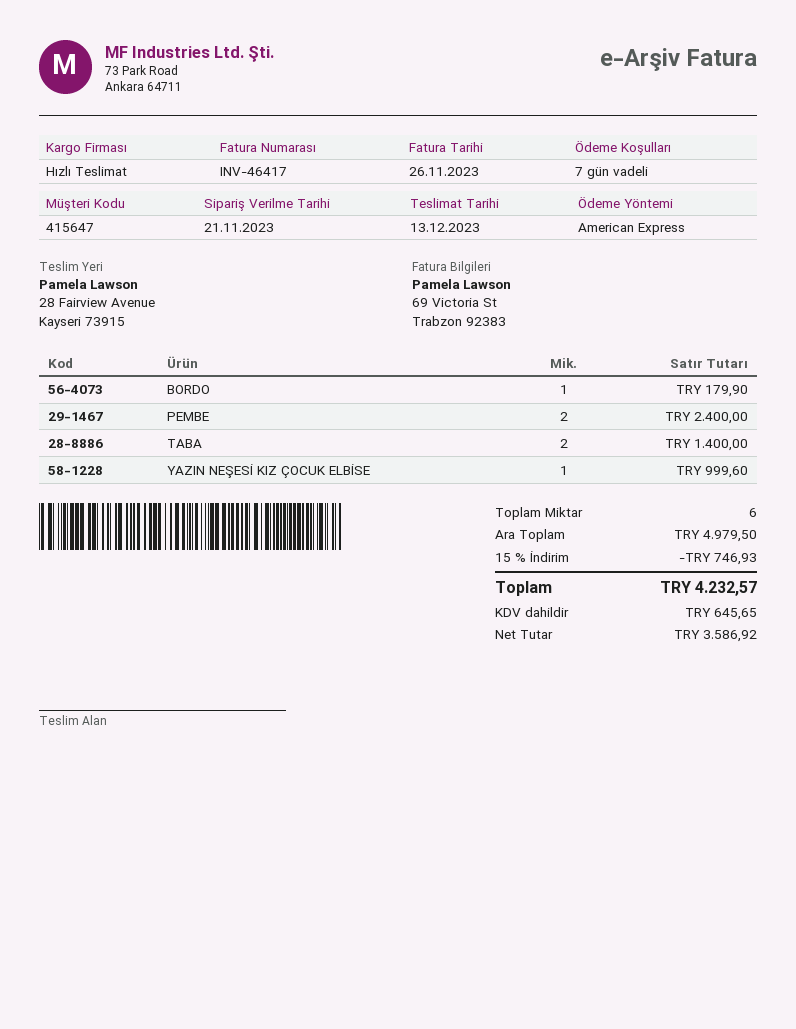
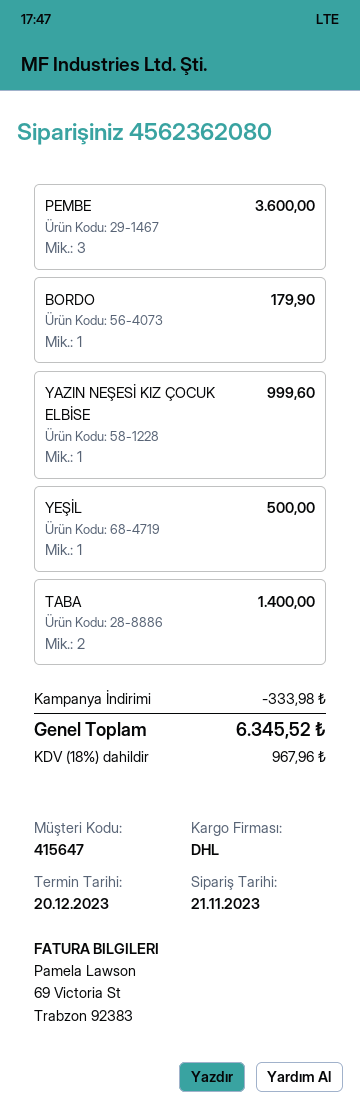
delivery date: 2023-12-13 -> 2023-12-20
shipping method: express -> DHL
PEMBE: 2 for 2400.00 -> 3 for 3600.00
YEŞİL: none -> 1 for 500.00
discount: 746.93 -> 333.98
tax: 645.65 -> 967.96
total: 4232.57 -> 6345.52

